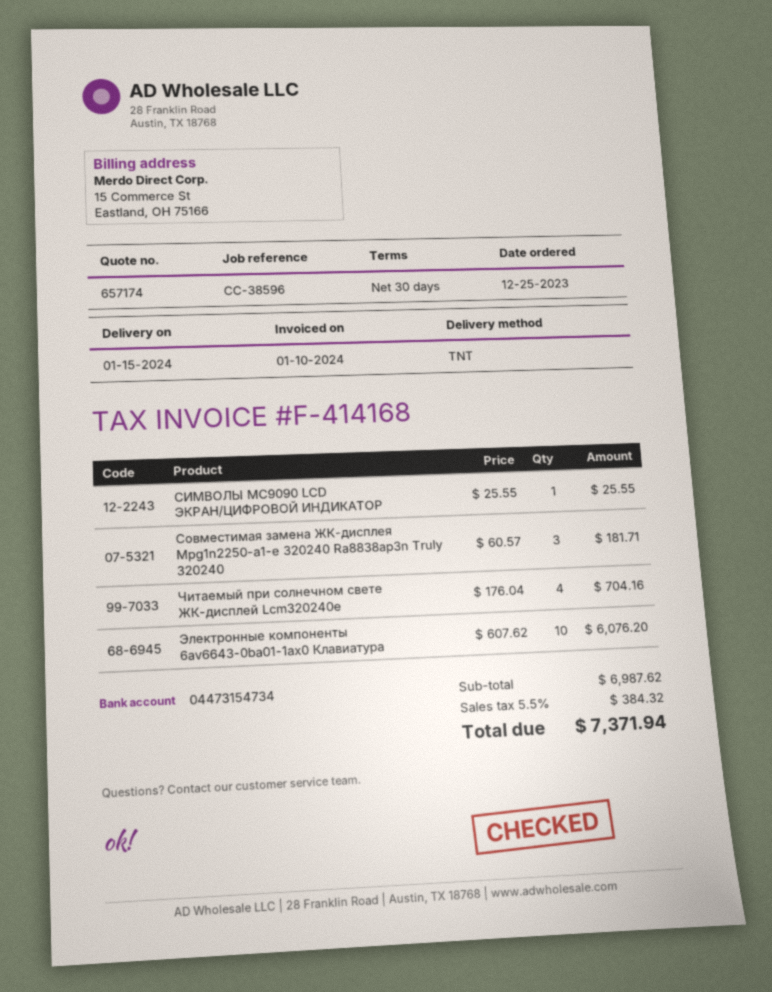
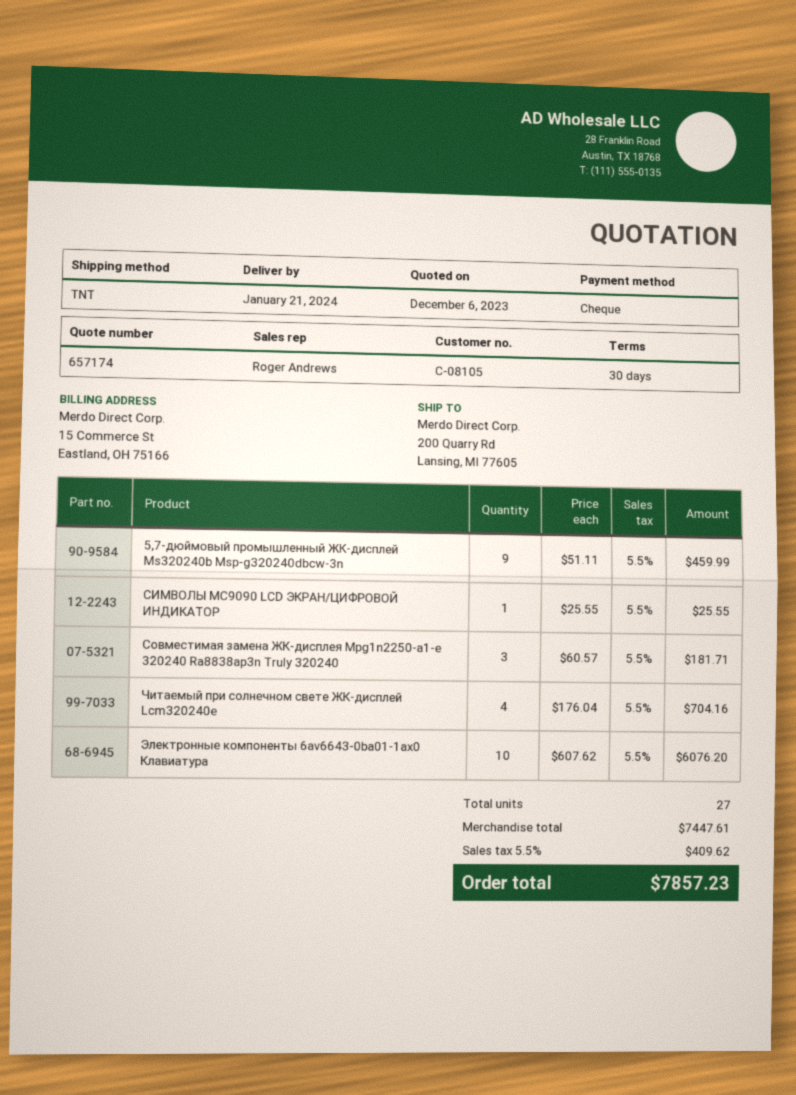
delivery date: 2024-01-15 -> 2024-01-21
5,7-дюймовый промышленный ЖК-дисплей Ms320240b Msp-g320240dbcw-3n: none -> 9 x 51.11 = 459.99
subtotal: 6987.62 -> 7447.61
tax: 5.5% = 384.32 -> 5.5% = 409.62
total: 7371.94 -> 7857.23

